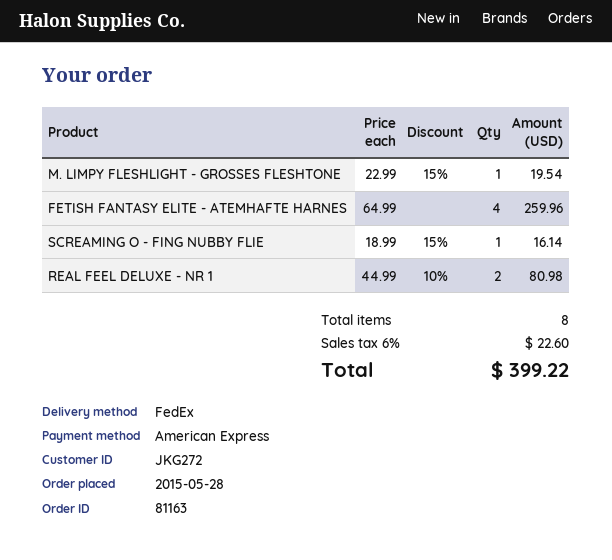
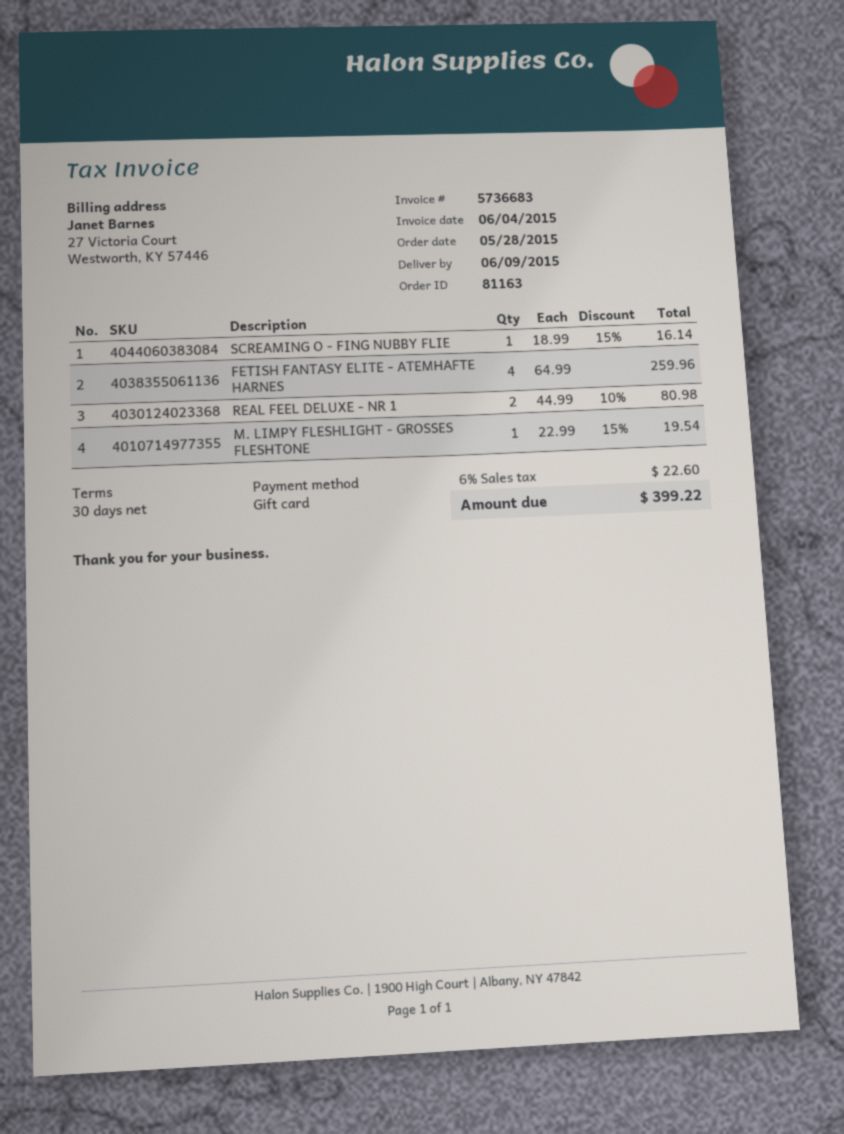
payment method: American Express -> gift card

